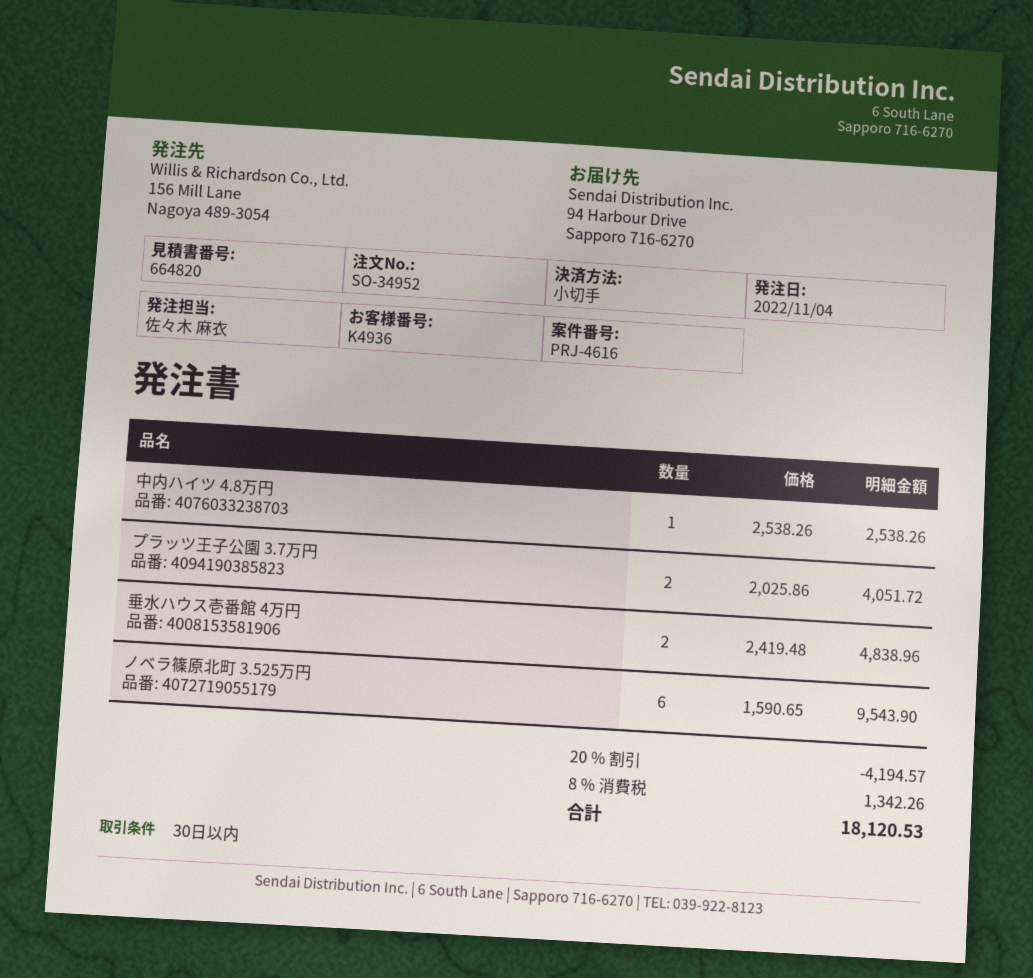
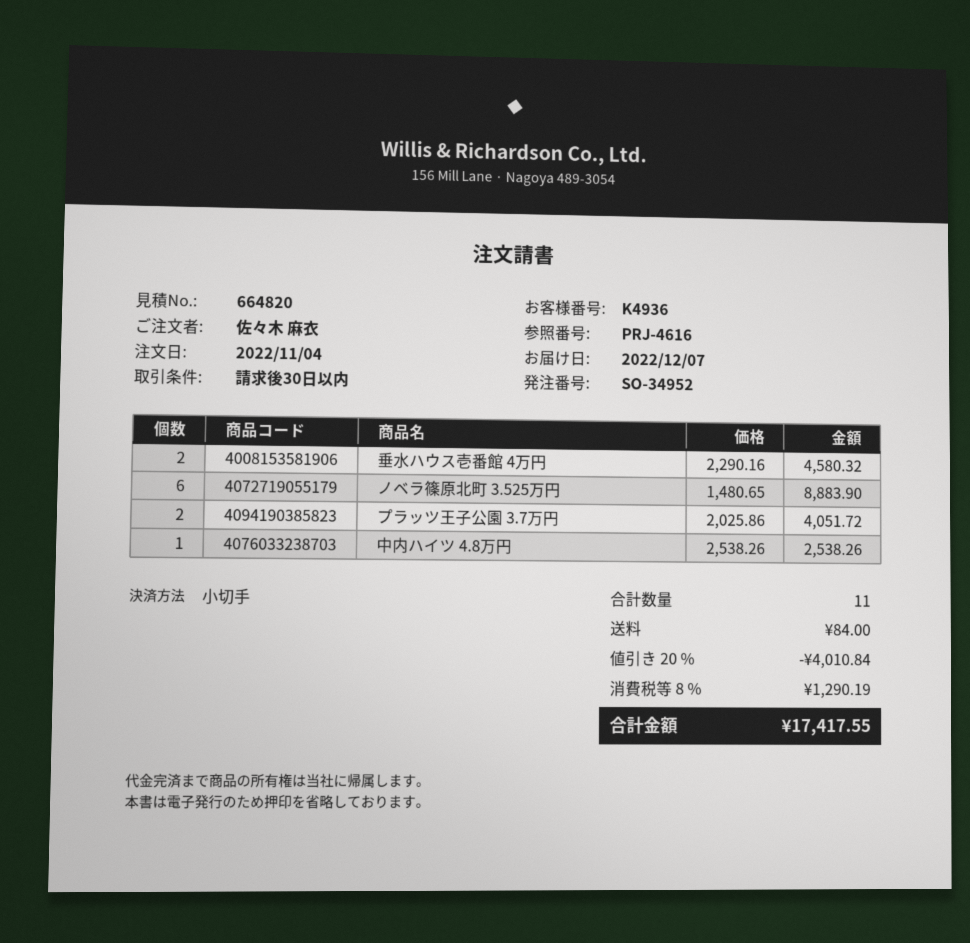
垂水ハウス壱番館 4万円: 2 x 2419.48 = 4838.96 -> 2 x 2290.16 = 4580.32
ノベラ篠原北町 3.525万円: 6 x 1590.65 = 9543.90 -> 6 x 1480.65 = 8883.90
discount: 20% = 4194.57 -> 20% = 4010.84
shipping: none -> 84.00
tax: 8% = 1342.26 -> 8% = 1290.19
total: 18120.53 -> 17417.55

